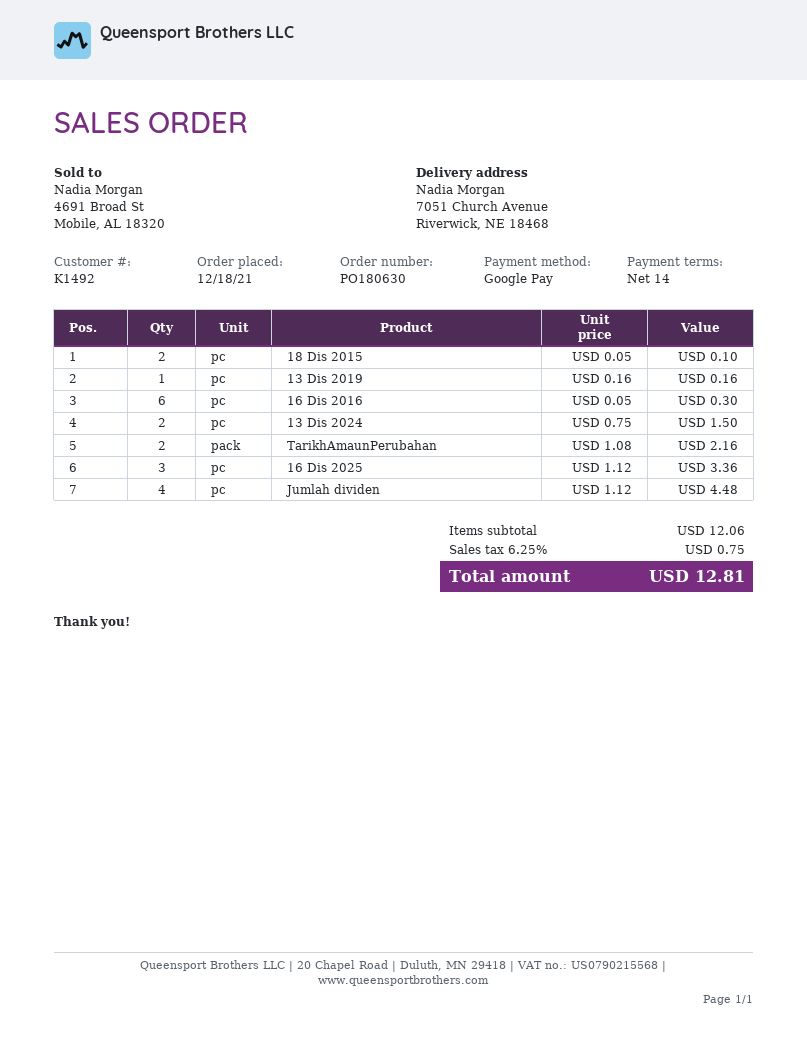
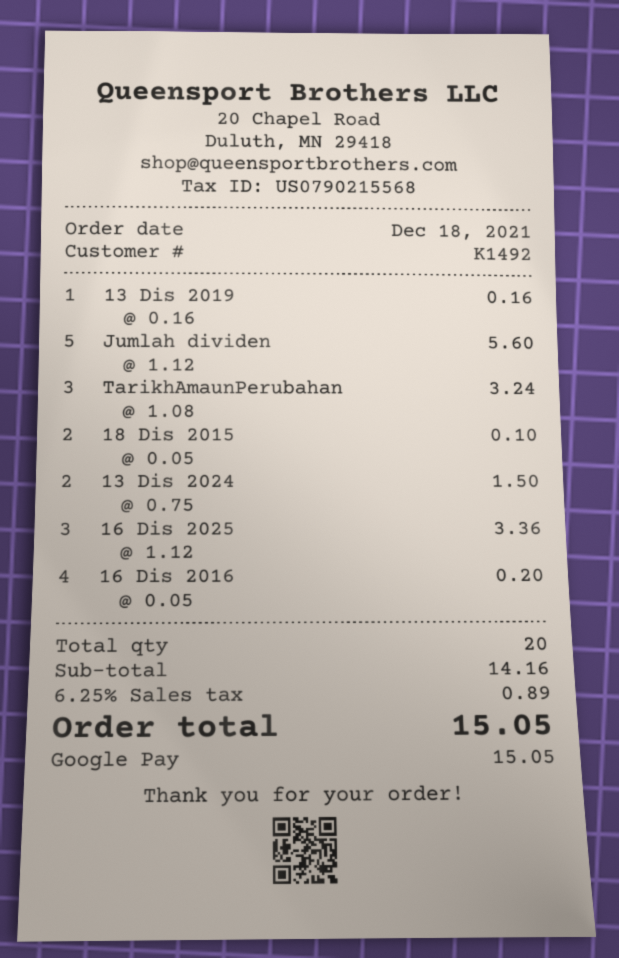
16 Dis 2016: 6 x 0.05 = 0.30 -> 4 x 0.05 = 0.20
TarikhAmaunPerubahan: 2 x 1.08 = 2.16 -> 3 x 1.08 = 3.24
Jumlah dividen: 4 x 1.12 = 4.48 -> 5 x 1.12 = 5.60
subtotal: 12.06 -> 14.16
tax: 6.25% = 0.75 -> 6.25% = 0.89
total: 12.81 -> 15.05

